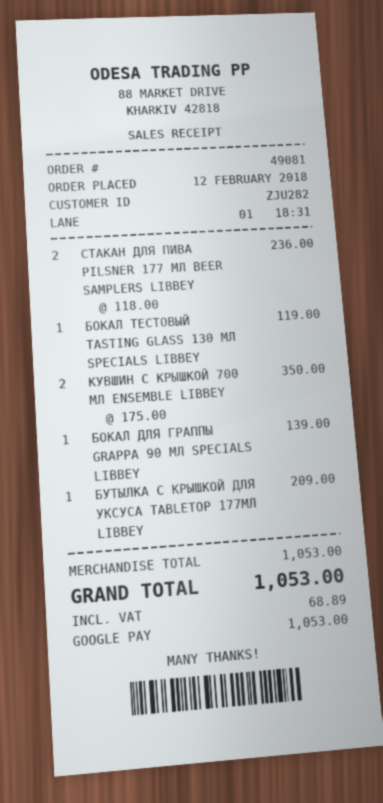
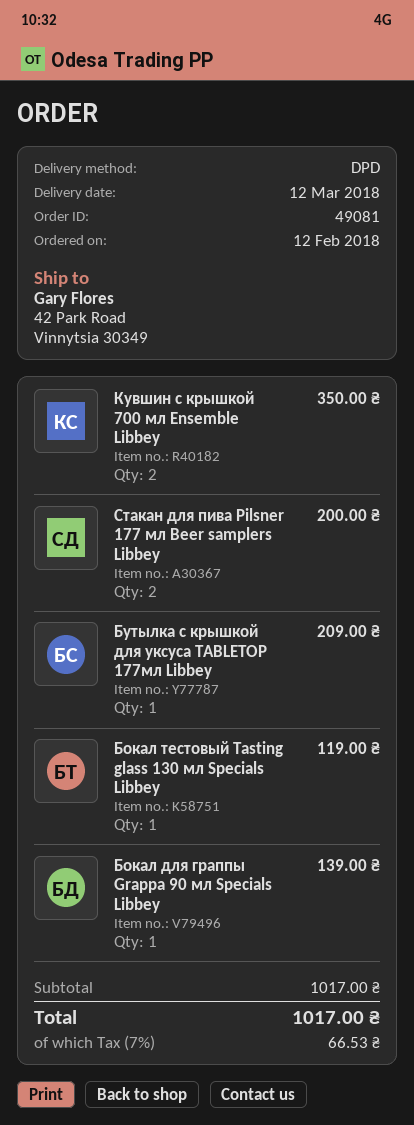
СТАКАН ДЛЯ ПИВА PILSNER 177 МЛ BEER SAMPLERS LIBBEY: 2 for 236.00 -> 2 for 200.00
subtotal: 1053.00 -> 1017.00
tax: 68.89 -> 66.53
total: 1053.00 -> 1017.00

